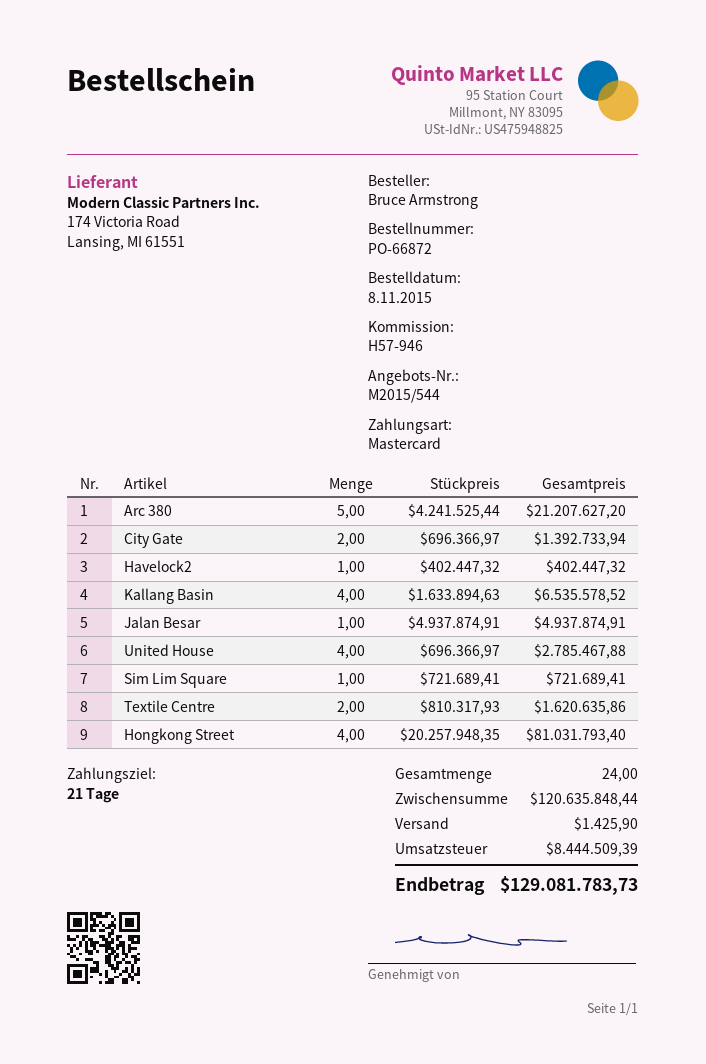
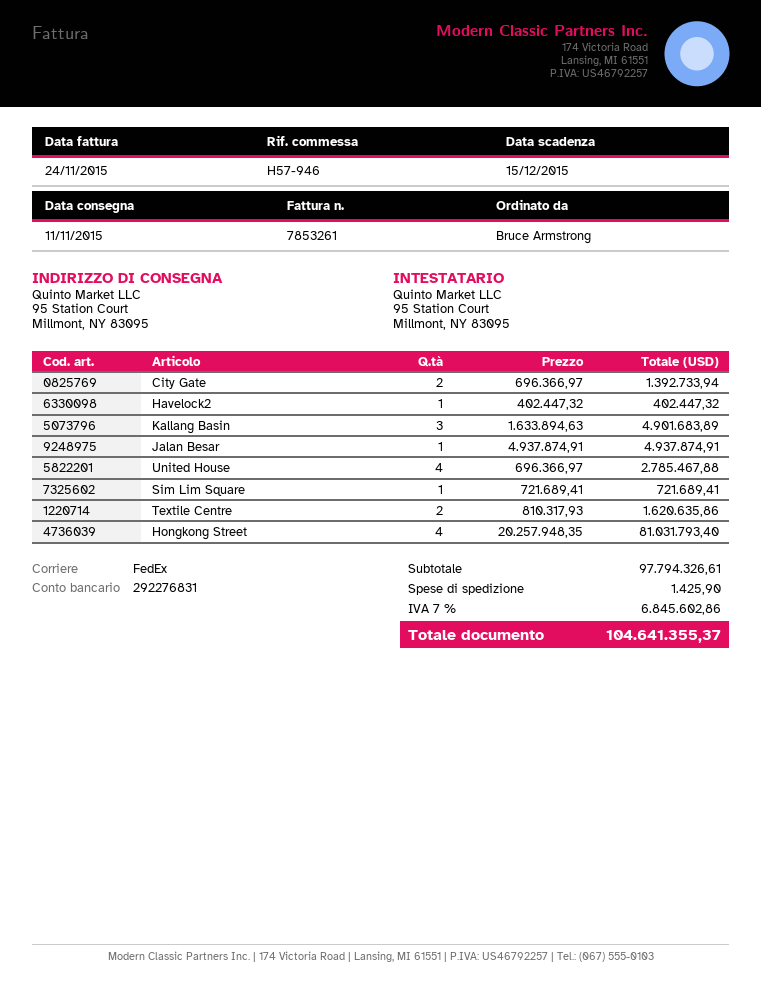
Arc 380: 5 x 4241525.44 = 21207627.20 -> none
Kallang Basin: 4 x 1633894.63 = 6535578.52 -> 3 x 1633894.63 = 4901683.89
subtotal: 120635848.44 -> 97794326.61
tax: 8444509.39 -> 6845602.86
total: 129081783.73 -> 104641355.37

